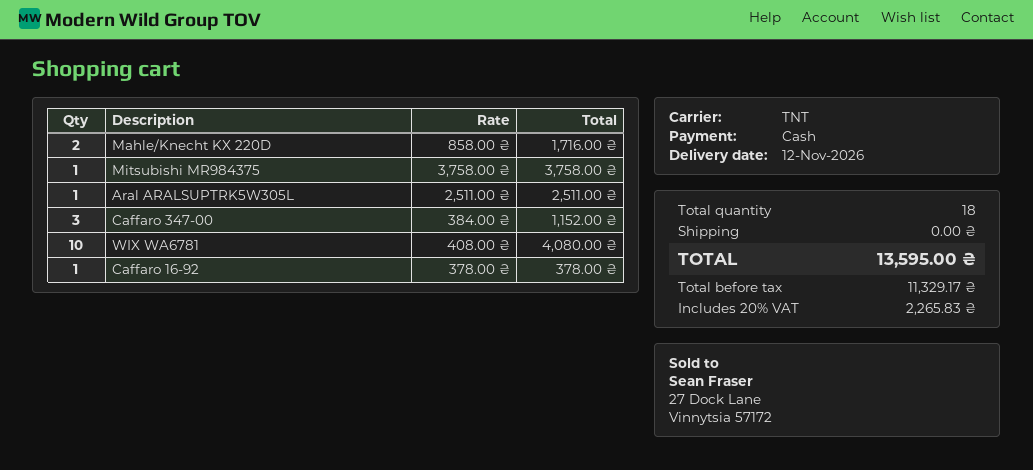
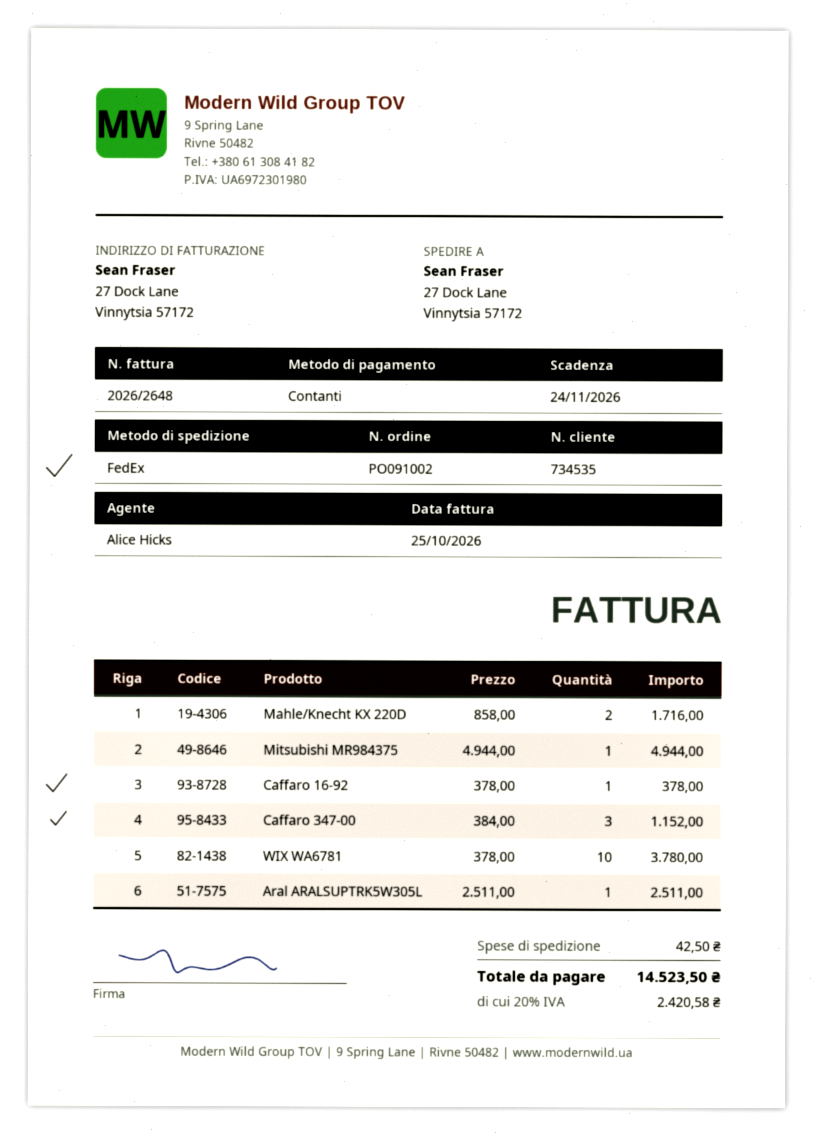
shipping method: TNT -> FedEx
Mitsubishi MR984375: 1 x 3758.00 = 3758.00 -> 1 x 4944.00 = 4944.00
WIX WA6781: 10 x 408.00 = 4080.00 -> 10 x 378.00 = 3780.00
shipping: 0.00 -> 42.50
tax: 20% = 2265.83 -> 20% = 2420.58
total: 13595.00 -> 14523.50

